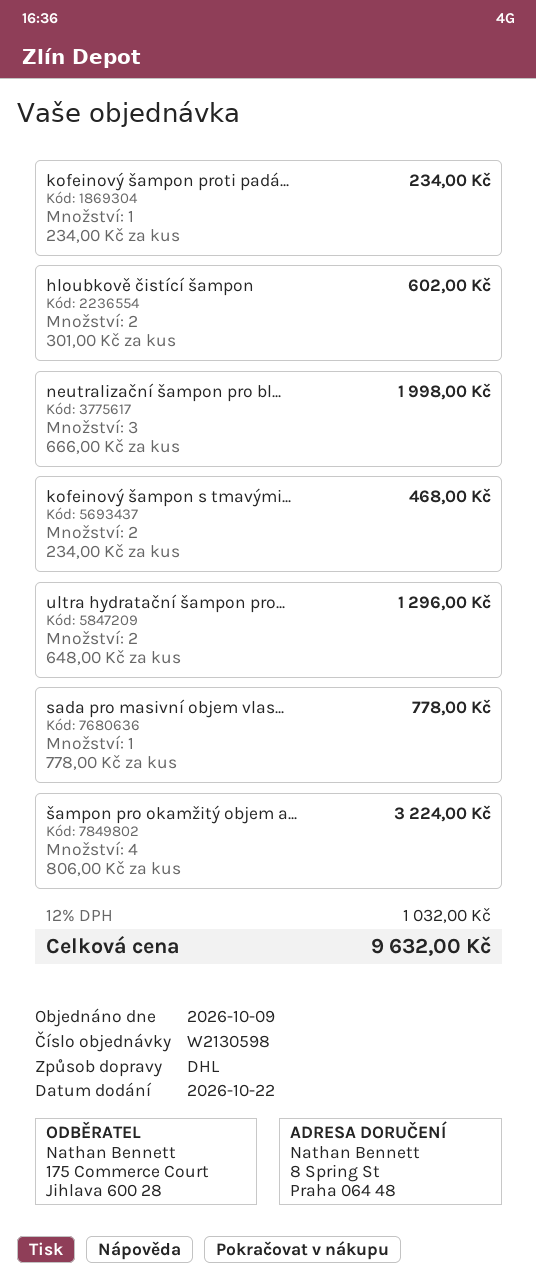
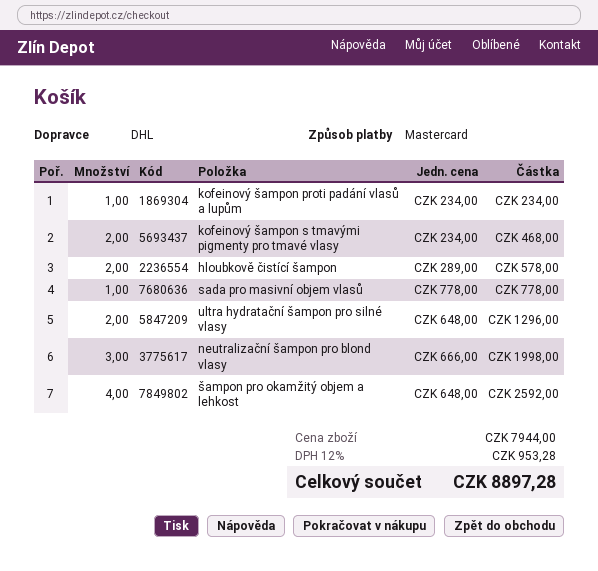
hloubkově čistící šampon: 2 x 301.00 = 602.00 -> 2 x 289.00 = 578.00
šampon pro okamžitý objem a...: 4 x 806.00 = 3224.00 -> 4 x 648.00 = 2592.00
tax: 12% = 1032.00 -> 12% = 953.28
total: 9632.00 -> 8897.28

